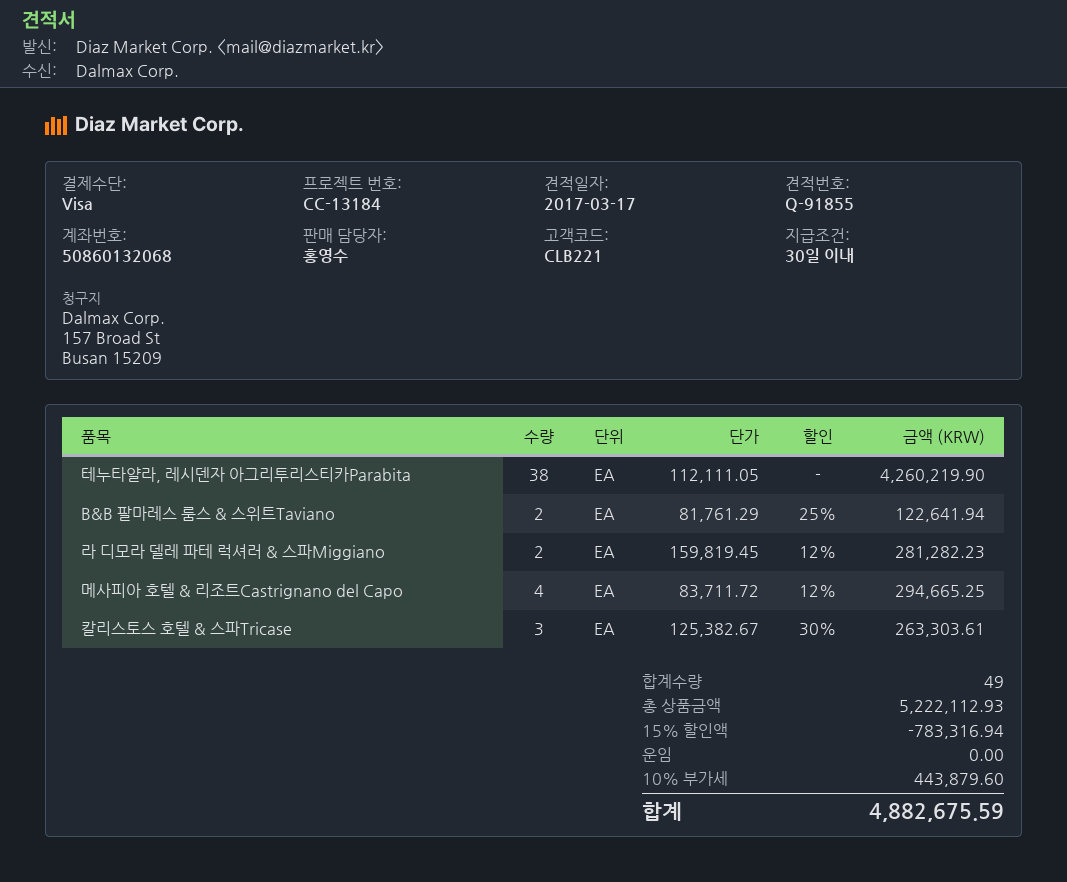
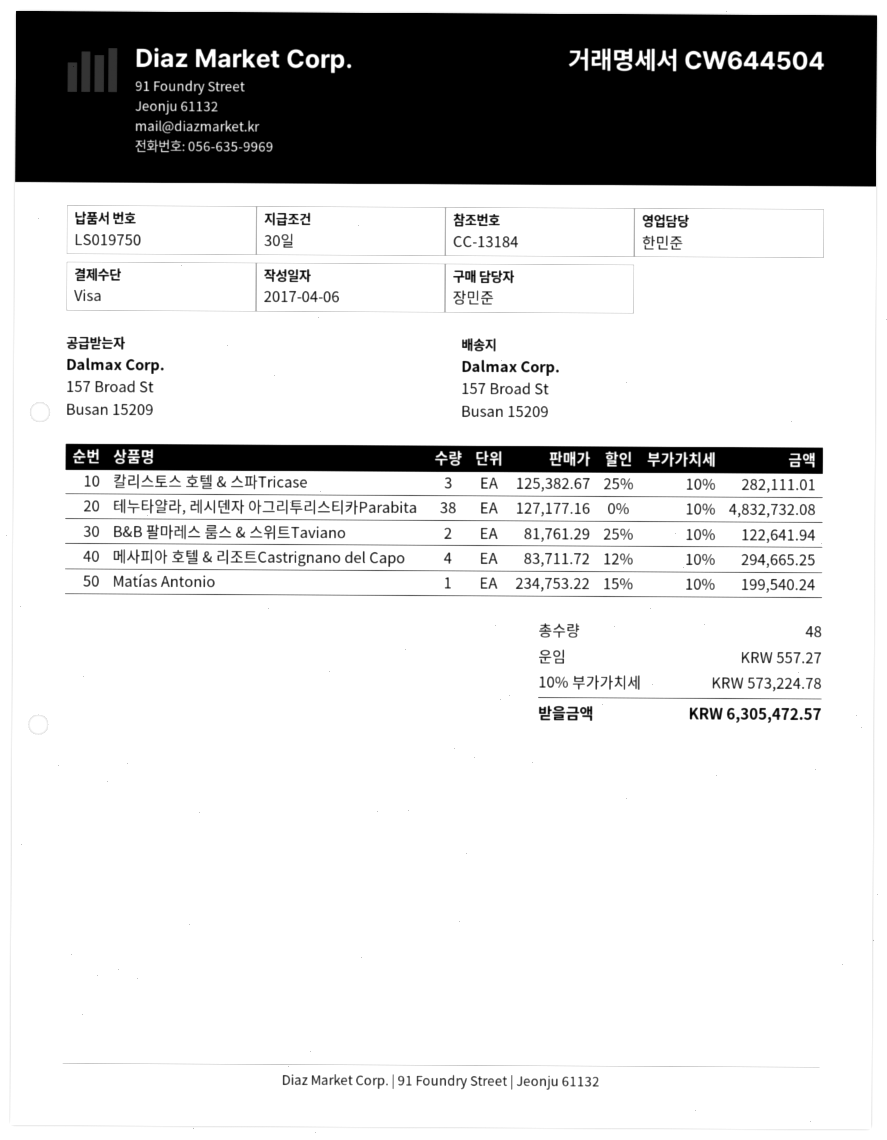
sales rep: 홍영수 -> 한민준
테누타얄라, 레시덴자 아그리투리스티카Parabita: 38 x 112111.05 = 4260219.90 -> 38 x 127177.16 = 4832732.08
라 디모라 델레 파테 럭셔러 & 스파Miggiano: 2 x 159819.45 - 12% = 281282.23 -> none
칼리스토스 호텔 & 스파Tricase: 3 x 125382.67 - 30% = 263303.61 -> 3 x 125382.67 - 25% = 282111.01
Matías Antonio: none -> 1 x 234753.22 - 15% = 199540.24
total quantity: 49 -> 48
discount: 15% = 783316.94 -> none
shipping: 0.00 -> 557.27
tax: 10% = 443879.60 -> 10% = 573224.78
total: 4882675.59 -> 6305472.57

